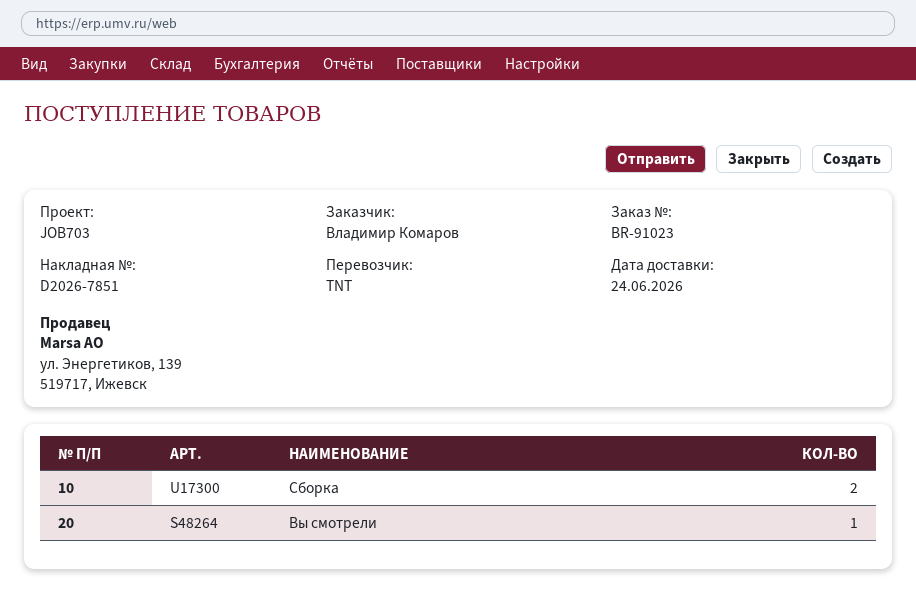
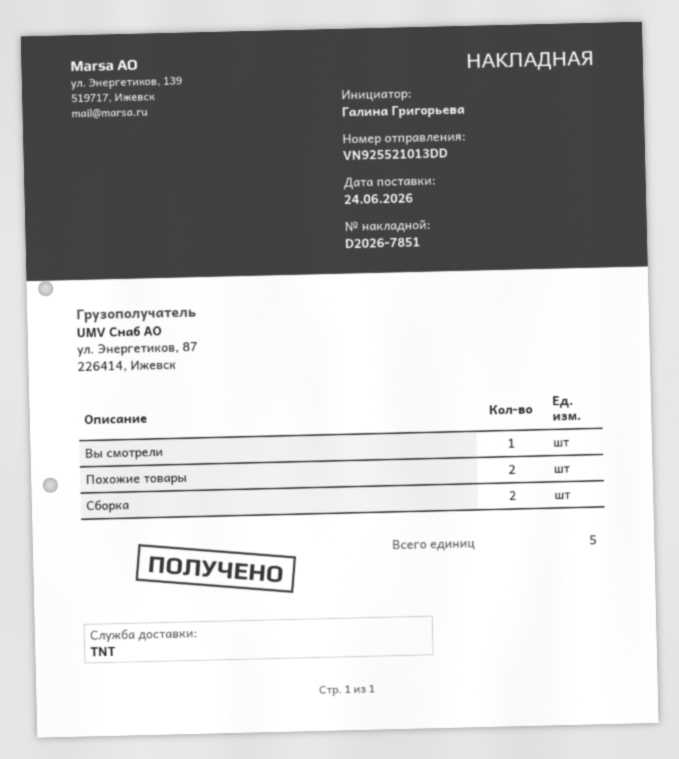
ordered by: Владимир Комаров -> Галина Григорьева
Похожие товары: none -> 2

